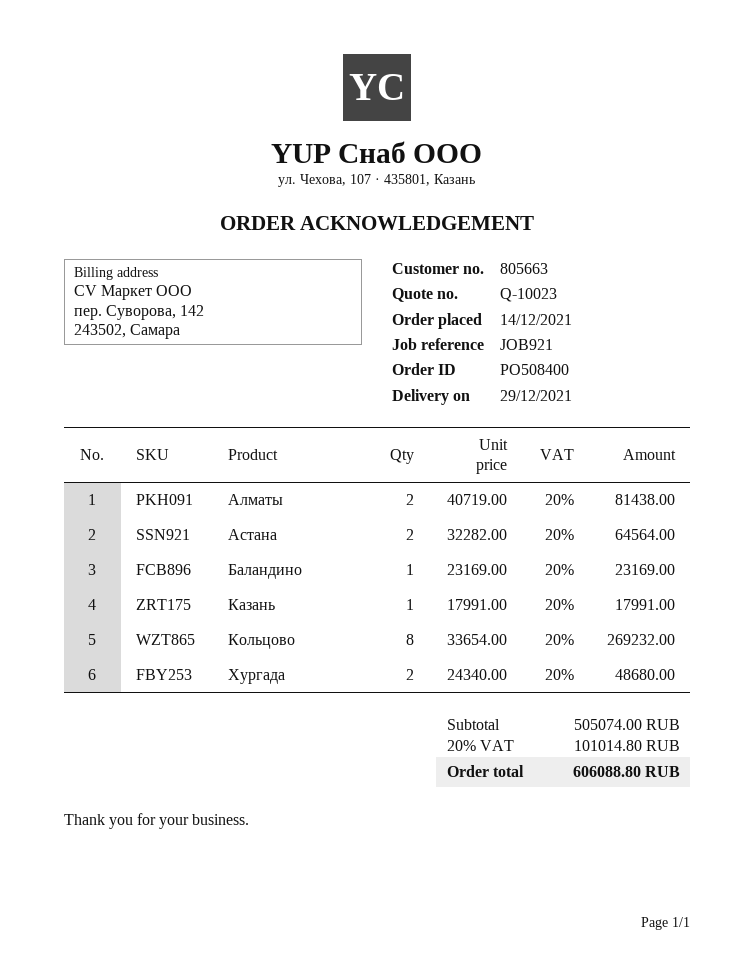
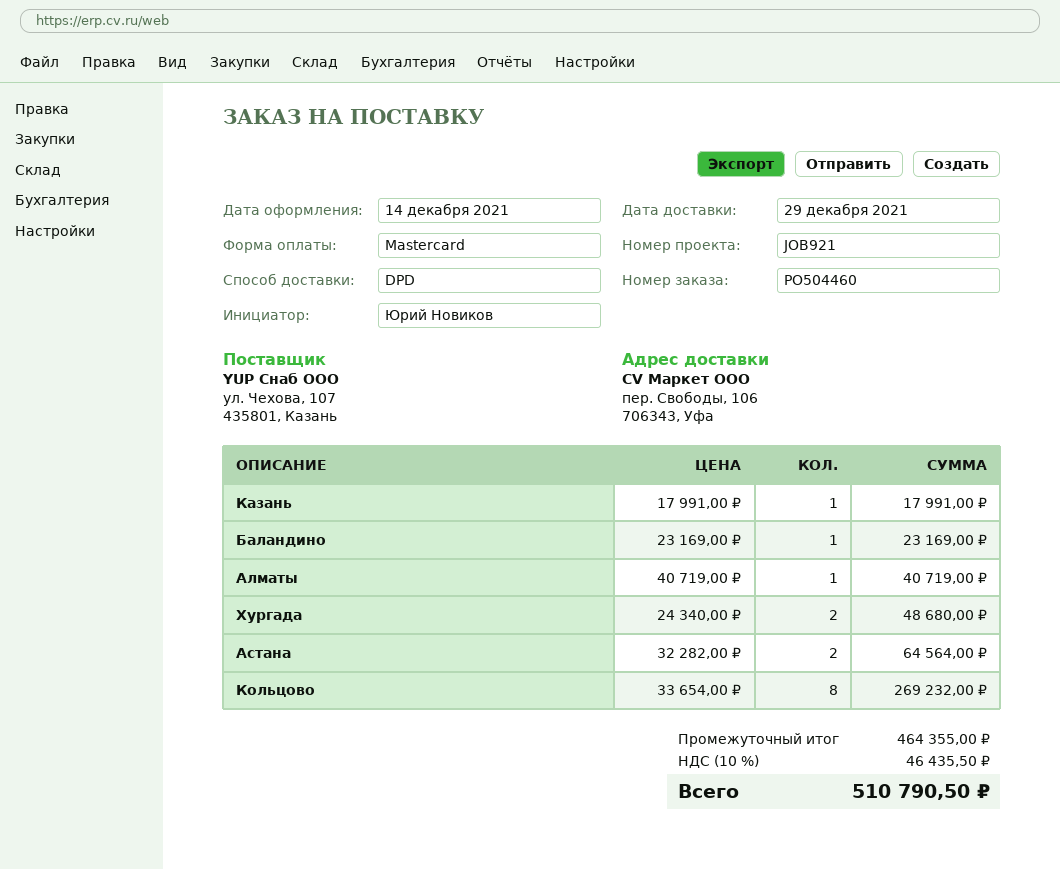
order number: PO508400 -> PO504460
Алматы: 2 x 40719.00 = 81438.00 -> 1 x 40719.00 = 40719.00
subtotal: 505074.00 -> 464355.00
tax: 20% = 101014.80 -> 10% = 46435.50
total: 606088.80 -> 510790.50

